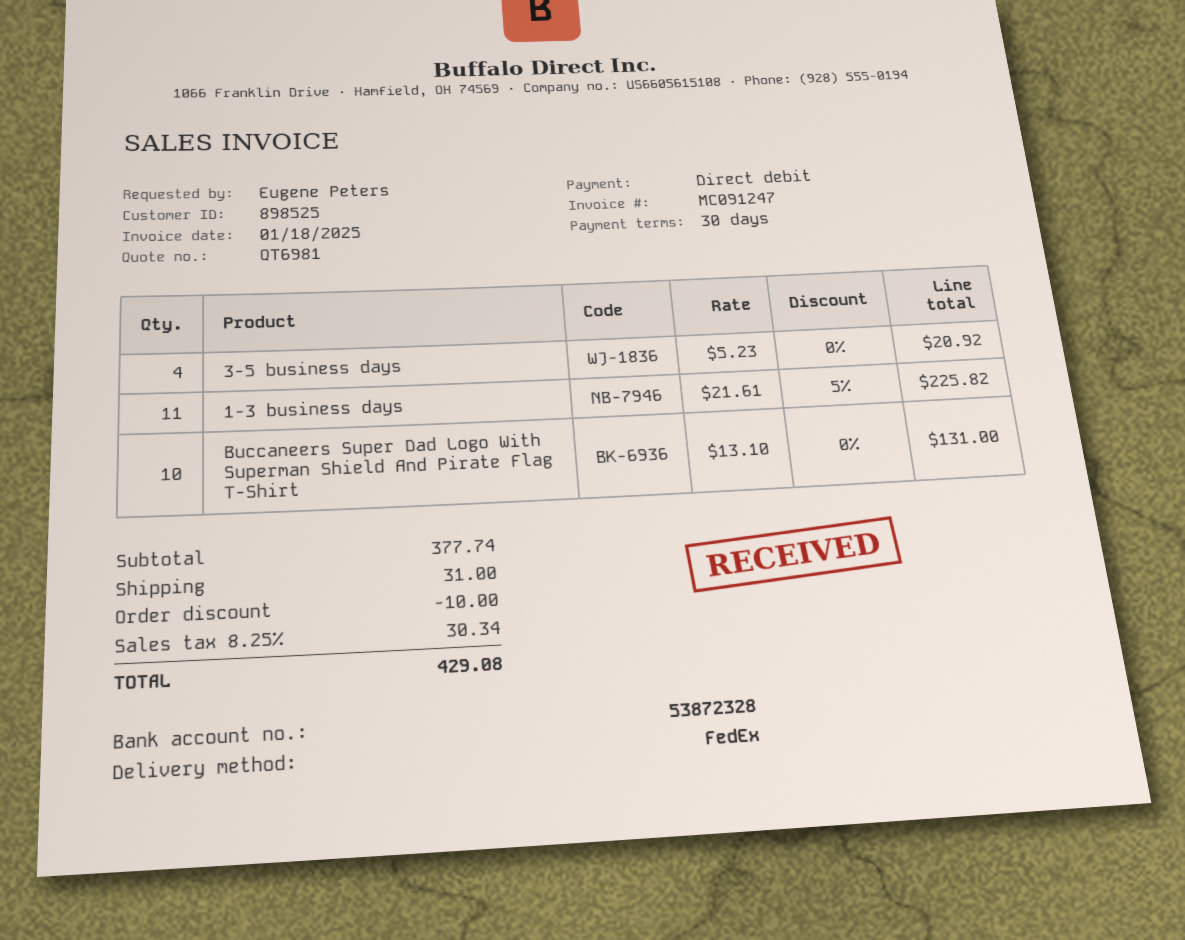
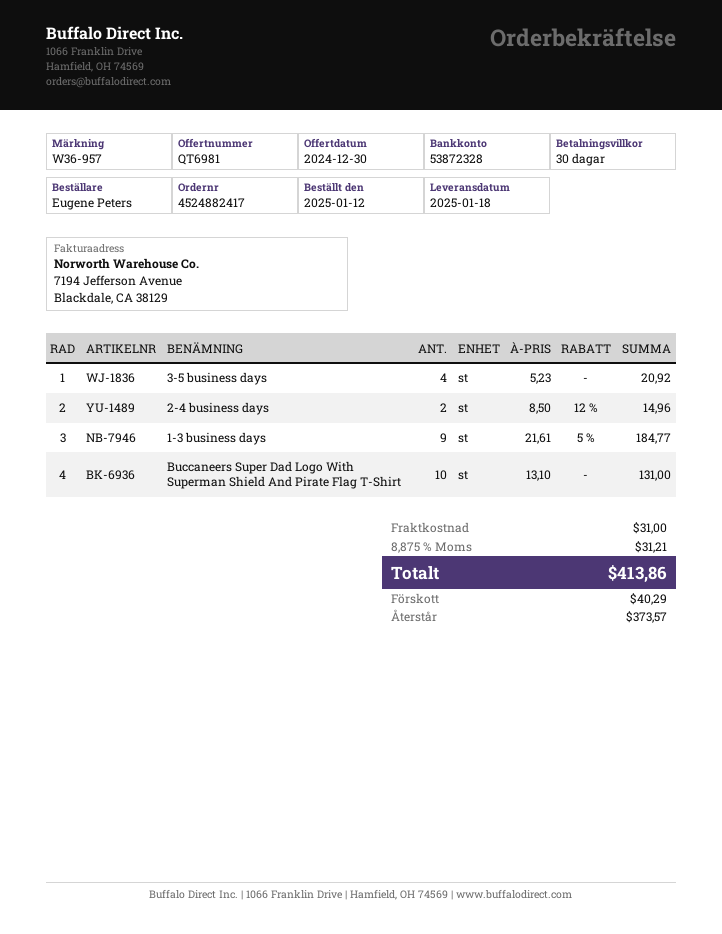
1-3 business days: 11 x 21.61 - 5% = 225.82 -> 9 x 21.61 - 5% = 184.77
2-4 business days: none -> 2 x 8.50 - 12% = 14.96
discount: 10.00 -> none
tax: 8.25% = 30.34 -> 8.875% = 31.21
total: 429.08 -> 413.86

